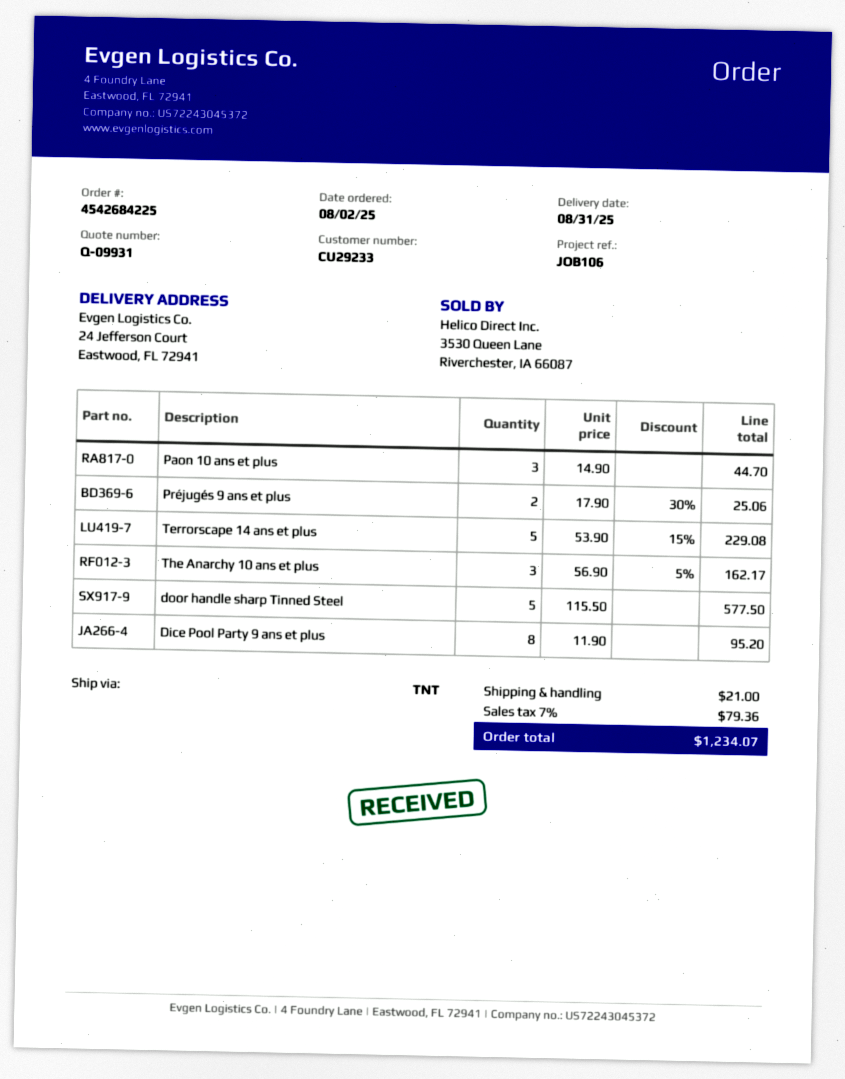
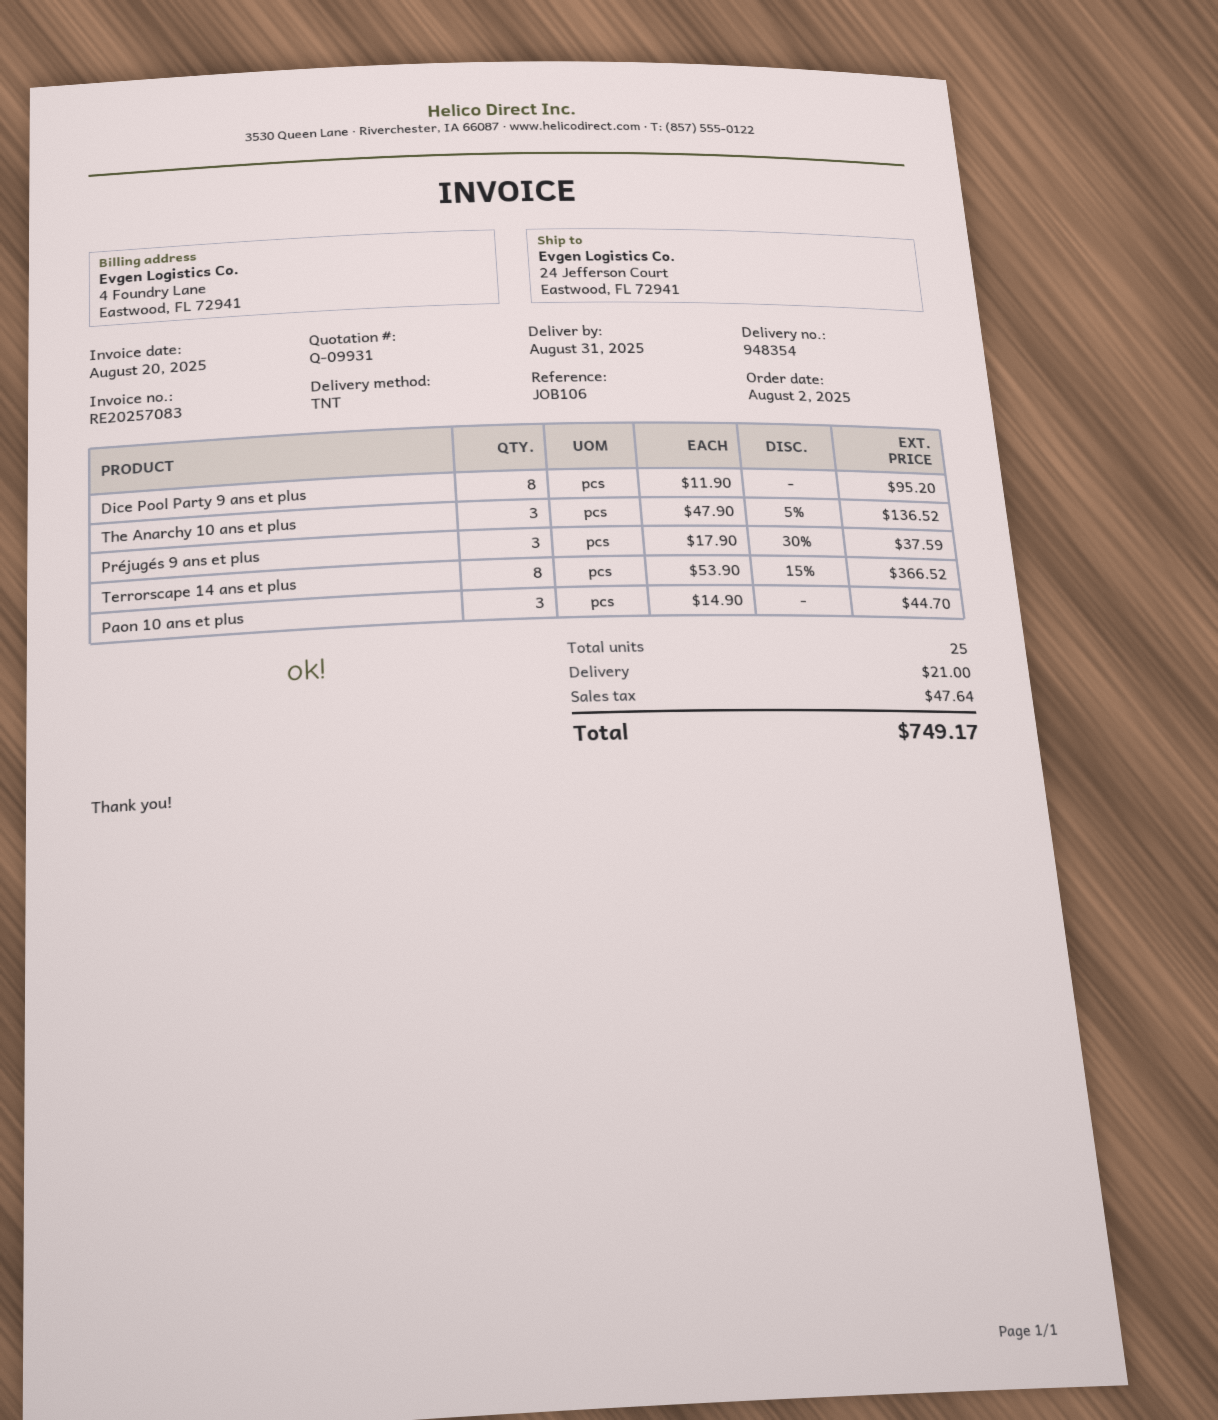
Préjugés 9 ans et plus: 2 x 17.90 - 30% = 25.06 -> 3 x 17.90 - 30% = 37.59
Terrorscape 14 ans et plus: 5 x 53.90 - 15% = 229.08 -> 8 x 53.90 - 15% = 366.52
The Anarchy 10 ans et plus: 3 x 56.90 - 5% = 162.17 -> 3 x 47.90 - 5% = 136.52
door handle sharp Tinned Steel: 5 x 115.50 = 577.50 -> none
tax: 79.36 -> 47.64
total: 1234.07 -> 749.17

